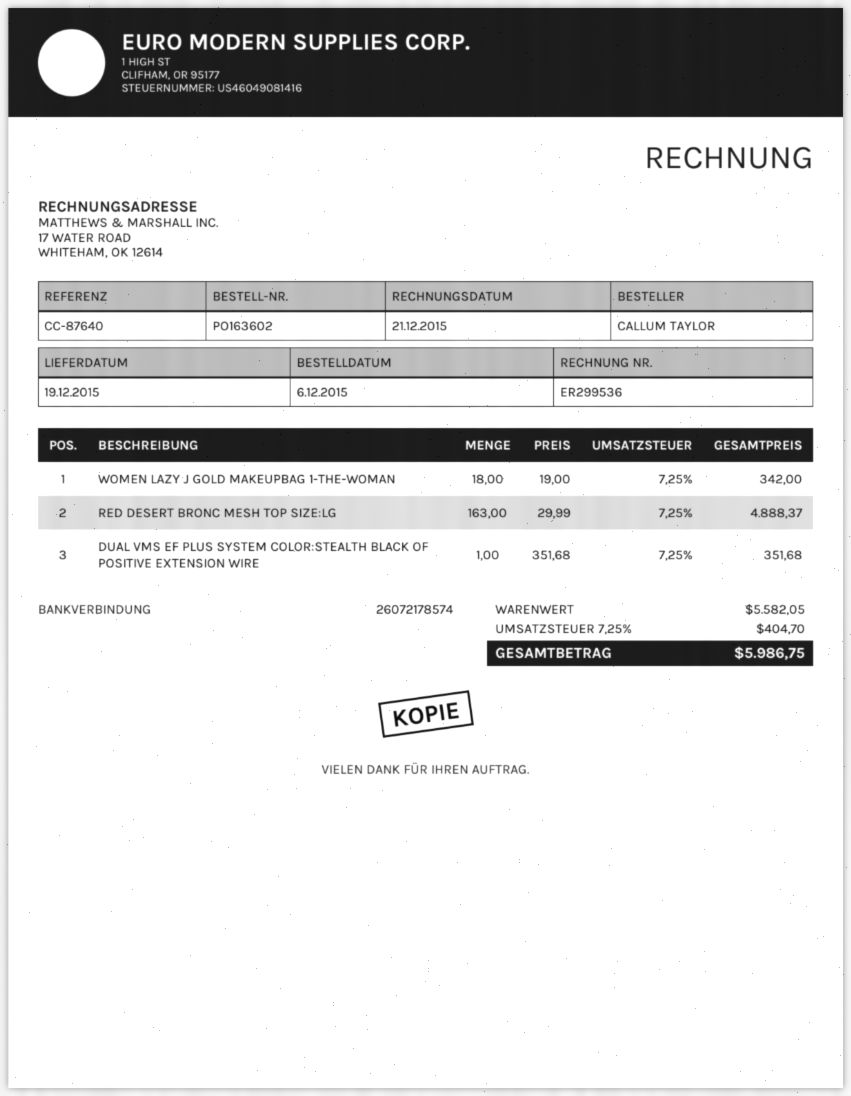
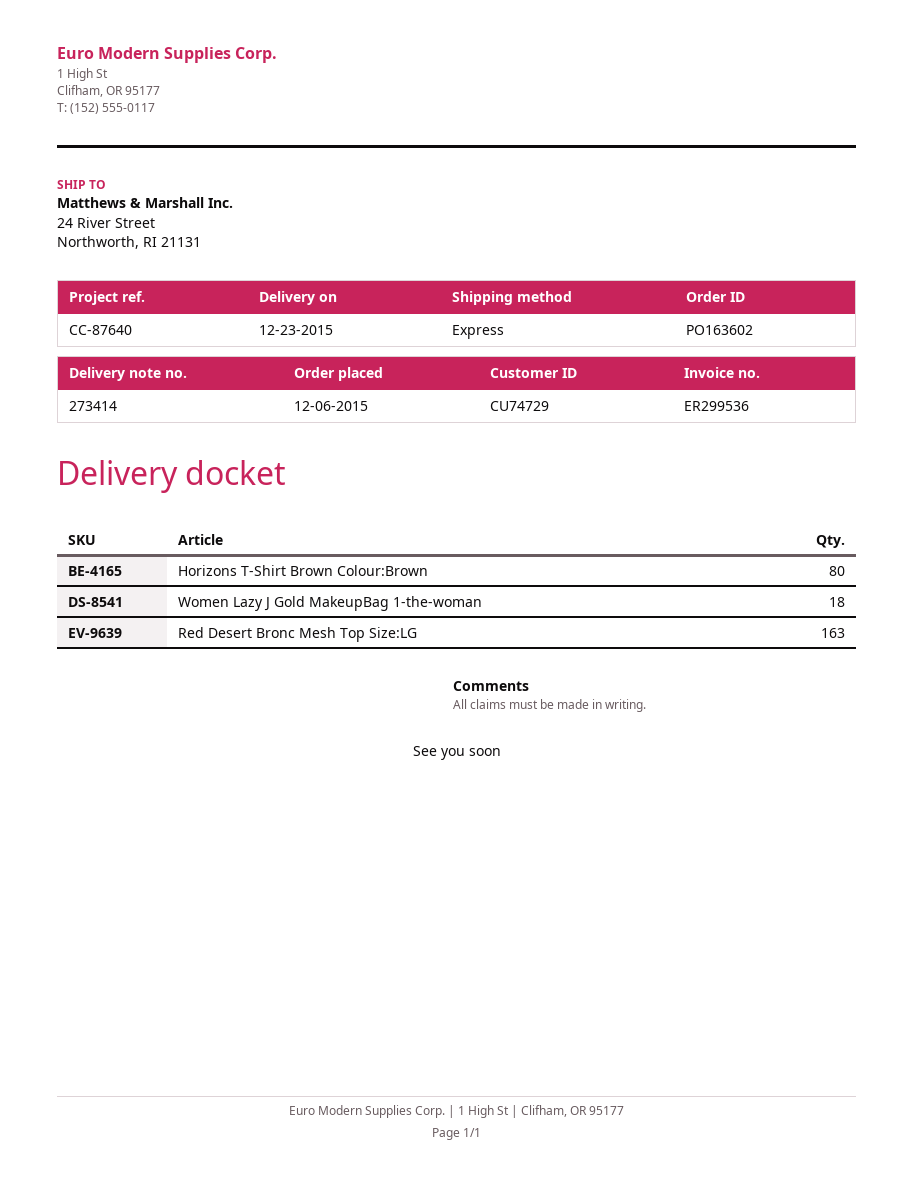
delivery date: 2015-12-19 -> 2015-12-23
DUAL VMS EF PLUS SYSTEM COLOR:STEALTH BLACK OF POSITIVE EXTENSION WIRE: 1 -> none
Horizons T-Shirt Brown Colour:Brown: none -> 80

